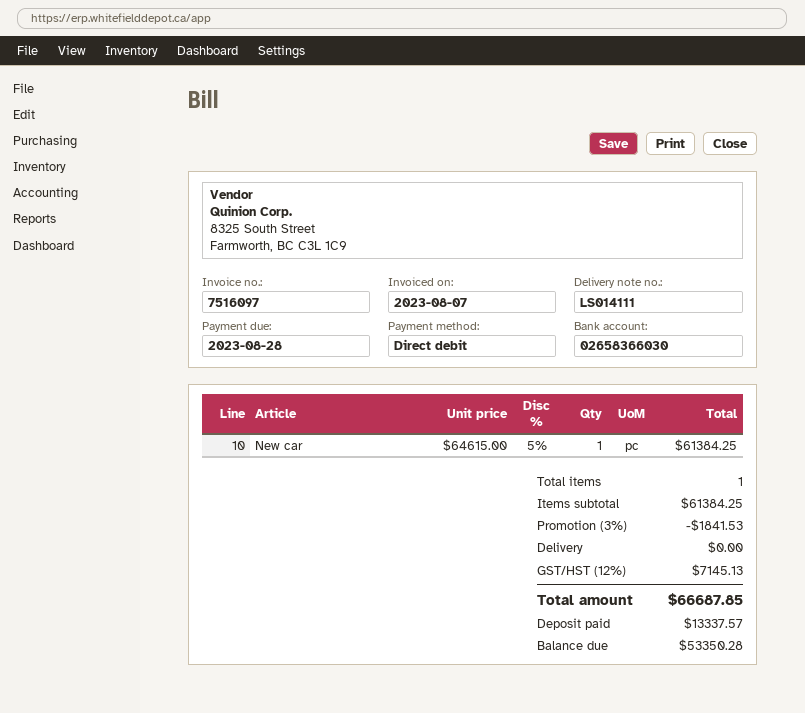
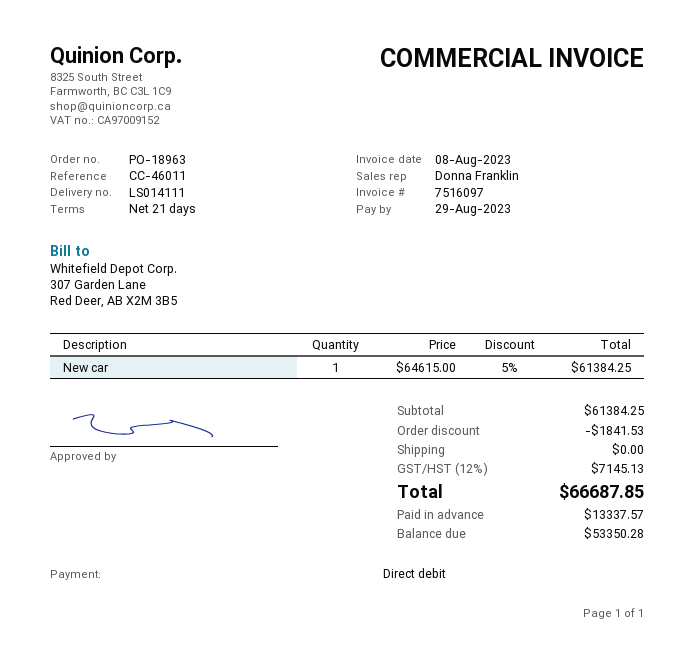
invoice date: 2023-08-07 -> 2023-08-08
due date: 2023-08-28 -> 2023-08-29

